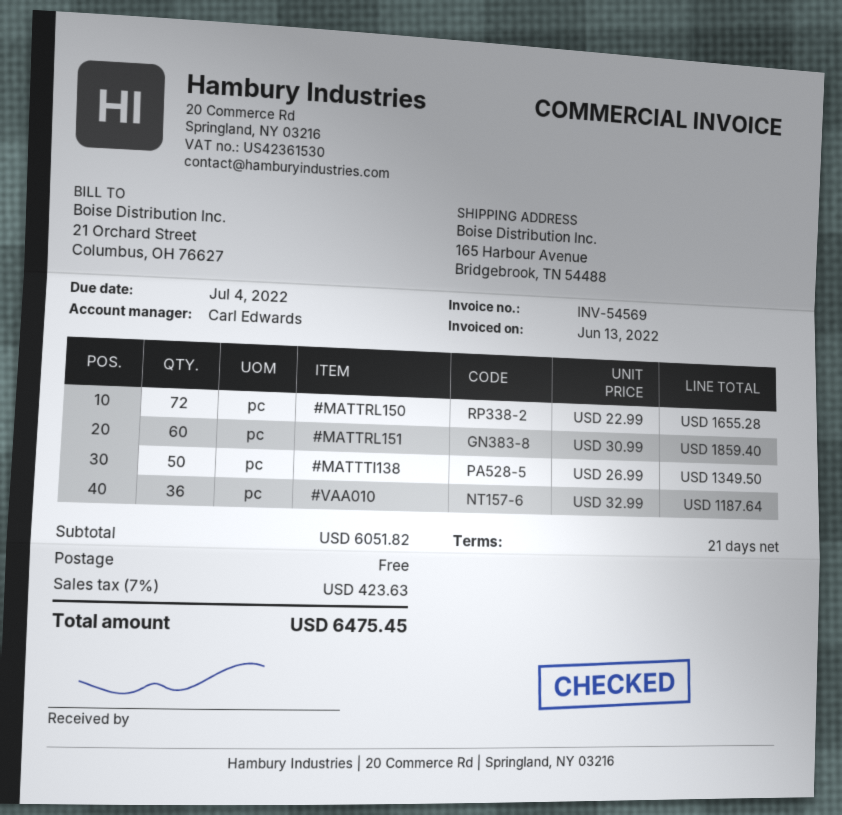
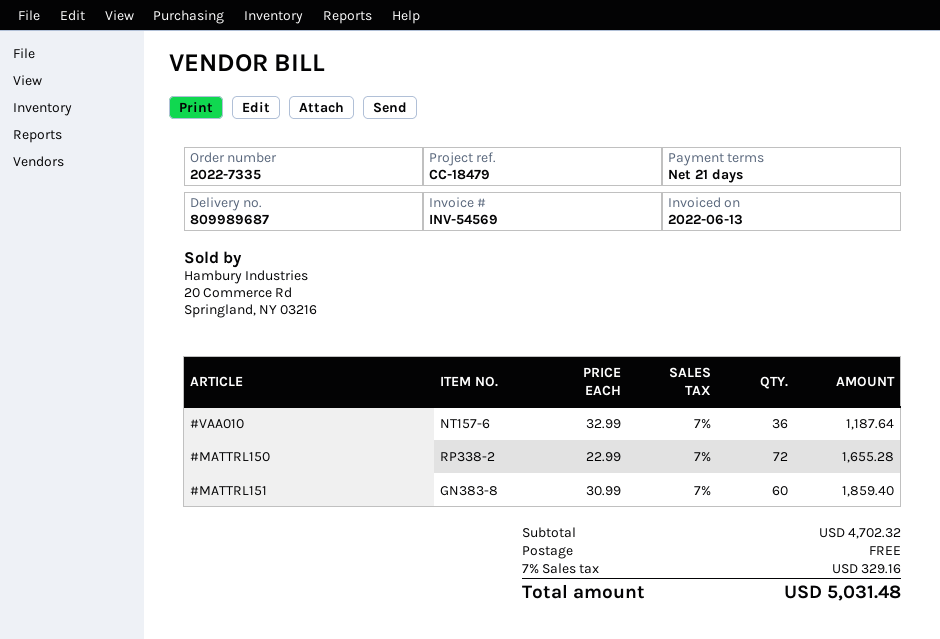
#MATTTI138: 50 x 26.99 = 1349.50 -> none
subtotal: 6051.82 -> 4702.32
tax: 7% = 423.63 -> 7% = 329.16
total: 6475.45 -> 5031.48

